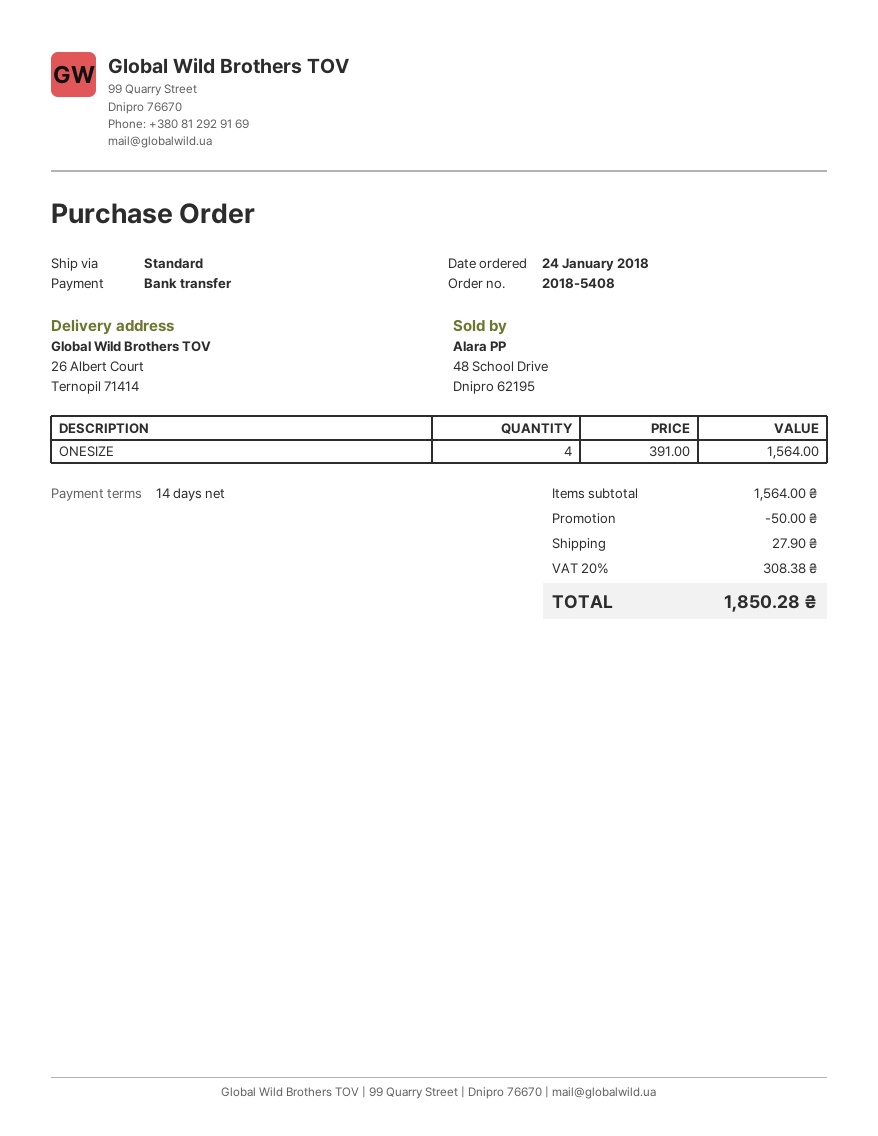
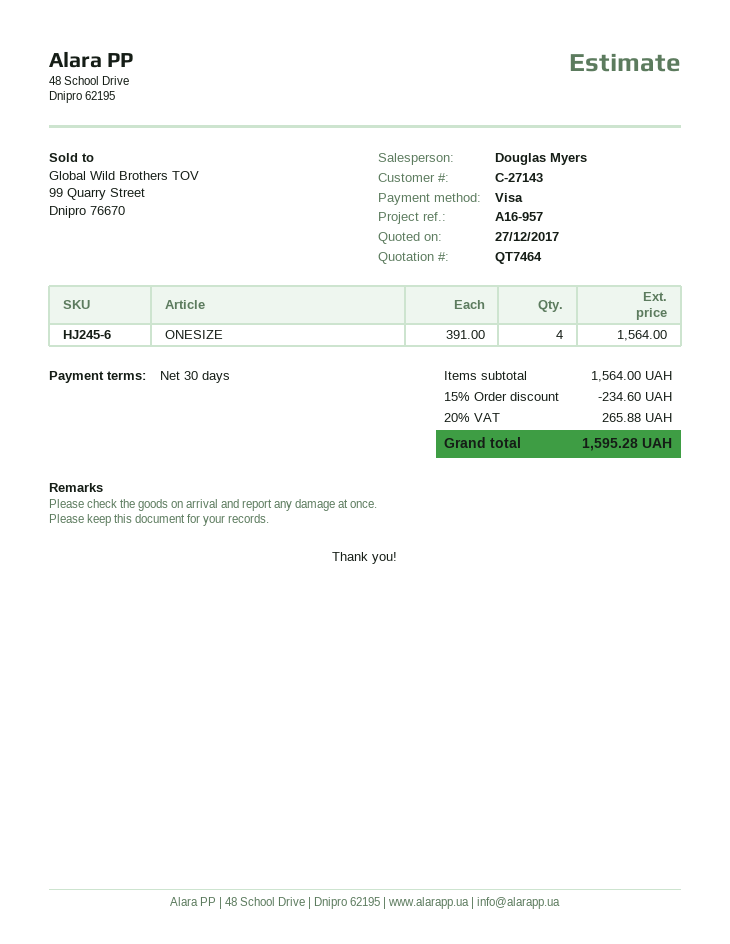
payment terms: 14 days -> 30 days
payment method: bank transfer -> Visa
discount: 50.00 -> 234.60
shipping: 27.90 -> none
tax: 20% = 308.38 -> 20% = 265.88
total: 1850.28 -> 1595.28

